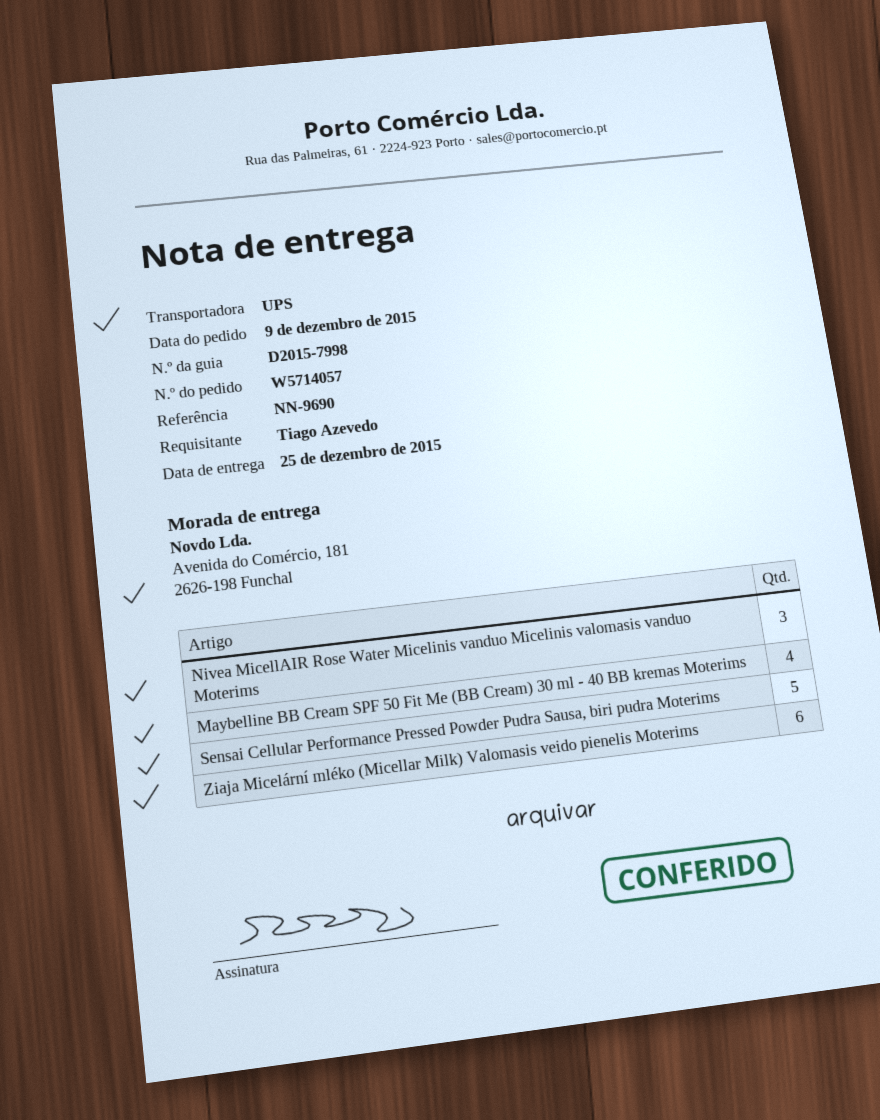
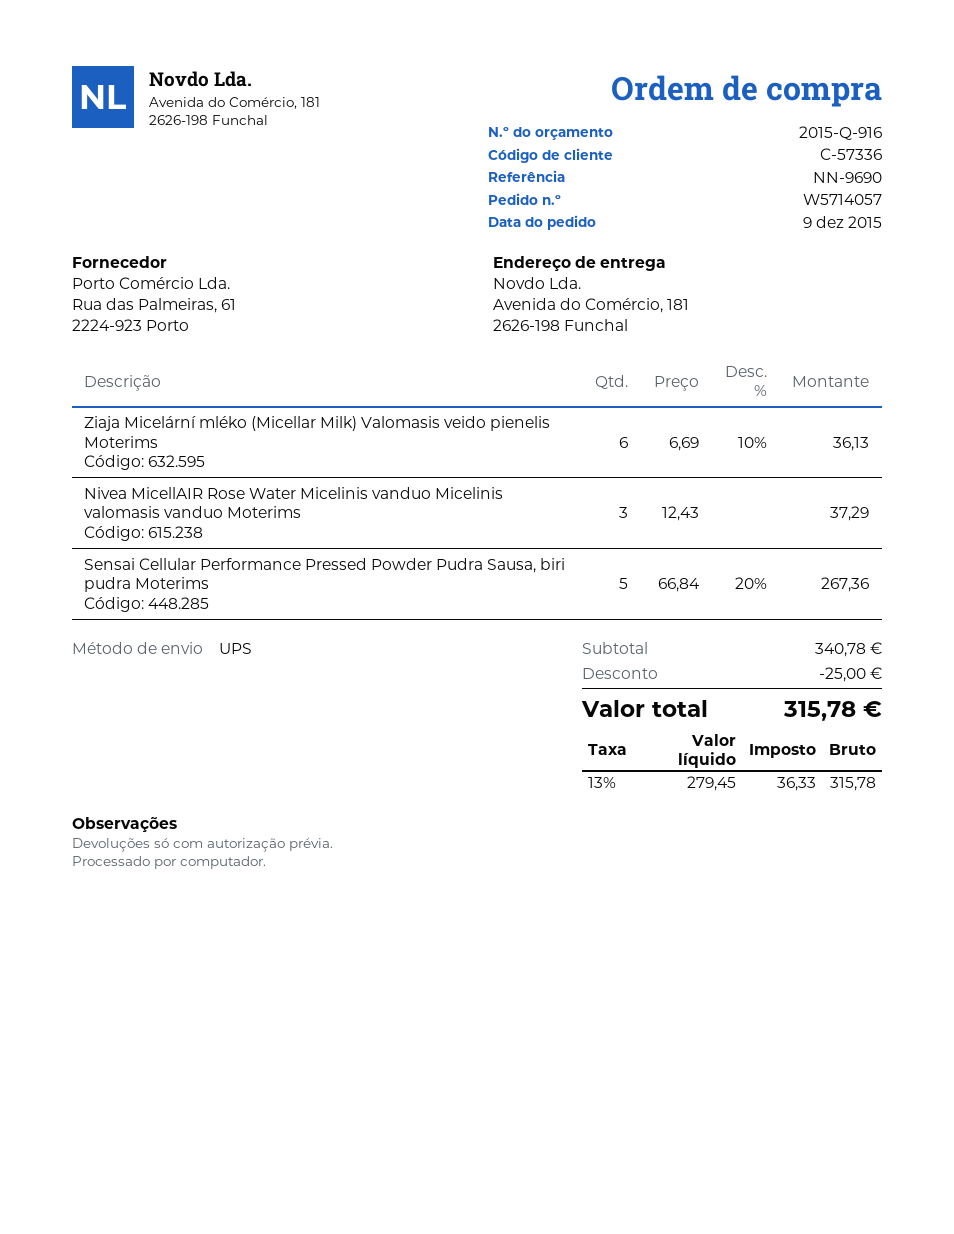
Maybelline BB Cream SPF 50 Fit Me (BB Cream) 30 ml - 40 BB kremas Moterims: 4 -> none

